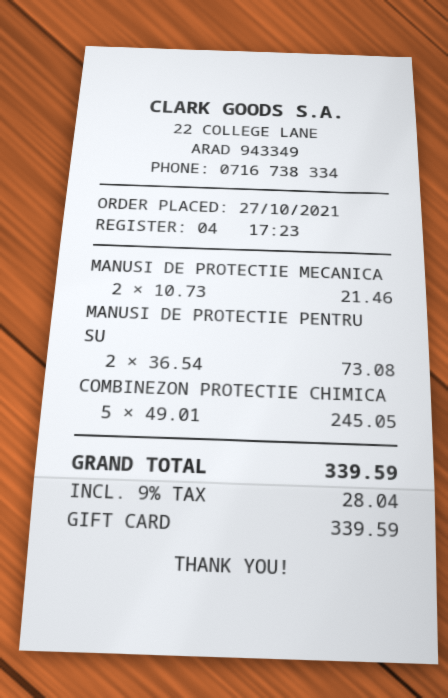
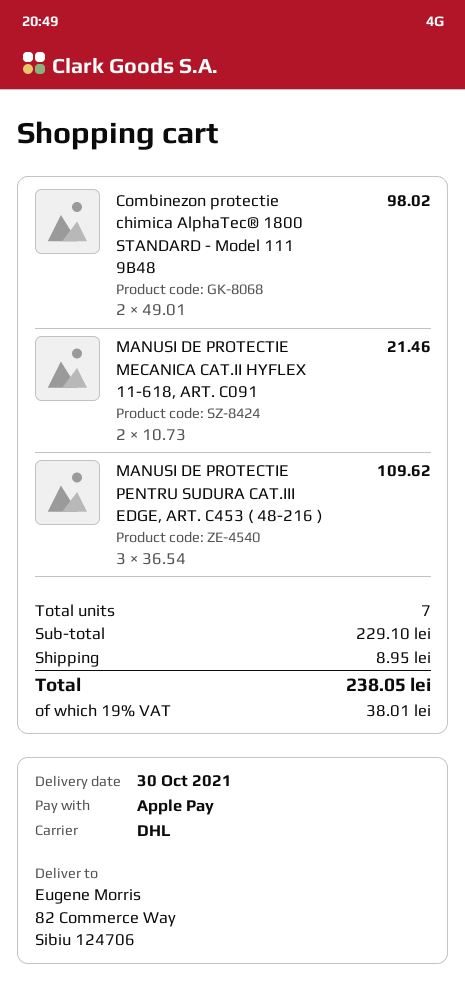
payment method: gift card -> Apple Pay
MANUSI DE PROTECTIE PENTRU SU: 2 x 36.54 = 73.08 -> 3 x 36.54 = 109.62
COMBINEZON PROTECTIE CHIMICA: 5 x 49.01 = 245.05 -> 2 x 49.01 = 98.02
shipping: none -> 8.95
tax: 9% = 28.04 -> 19% = 38.01
total: 339.59 -> 238.05

